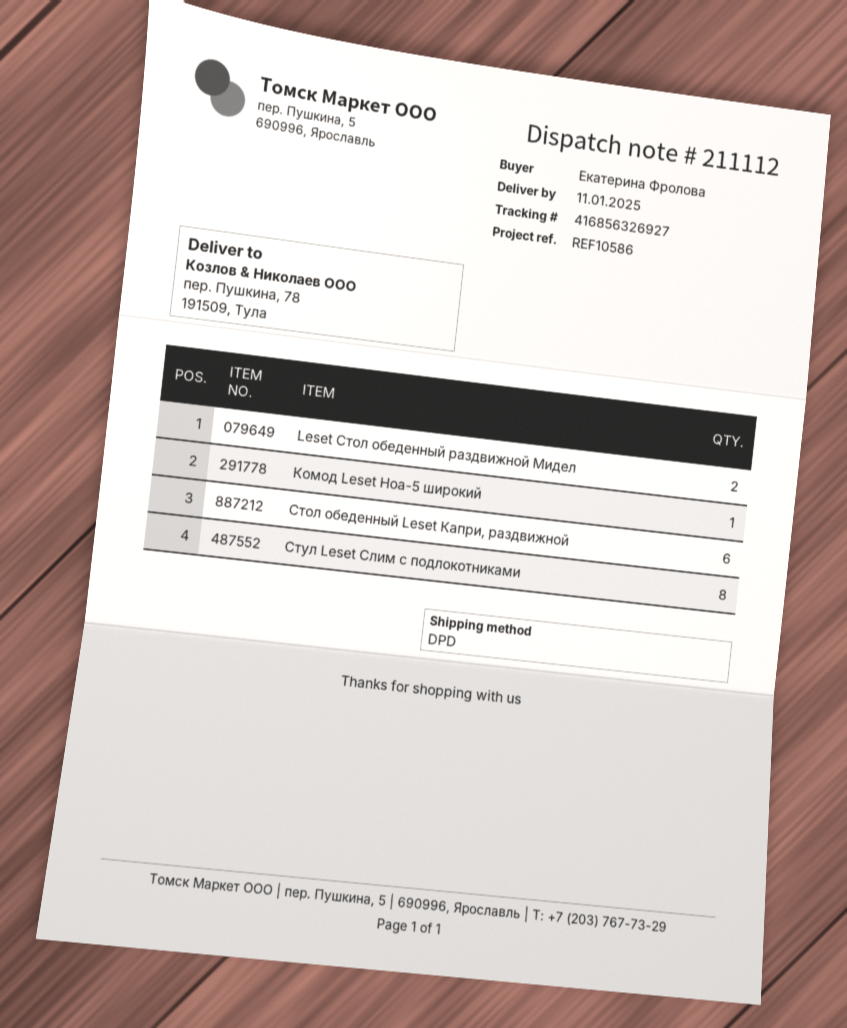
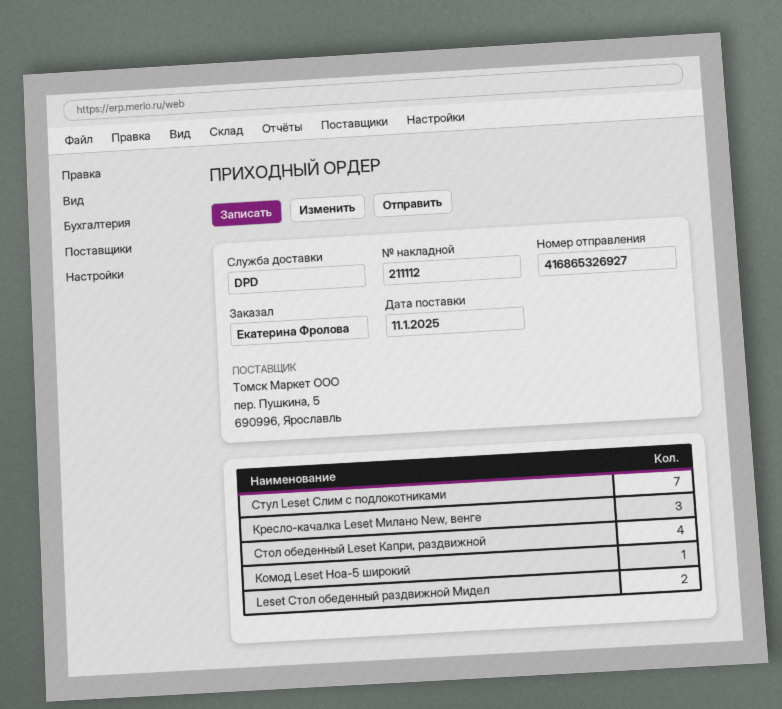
tracking number: 416856326927 -> 416865326927
Стол обеденный Leset Капри, раздвижной: 6 -> 4
Стул Leset Слим с подлокотниками: 8 -> 7
Кресло-качалка Leset Милано New, венге: none -> 3

